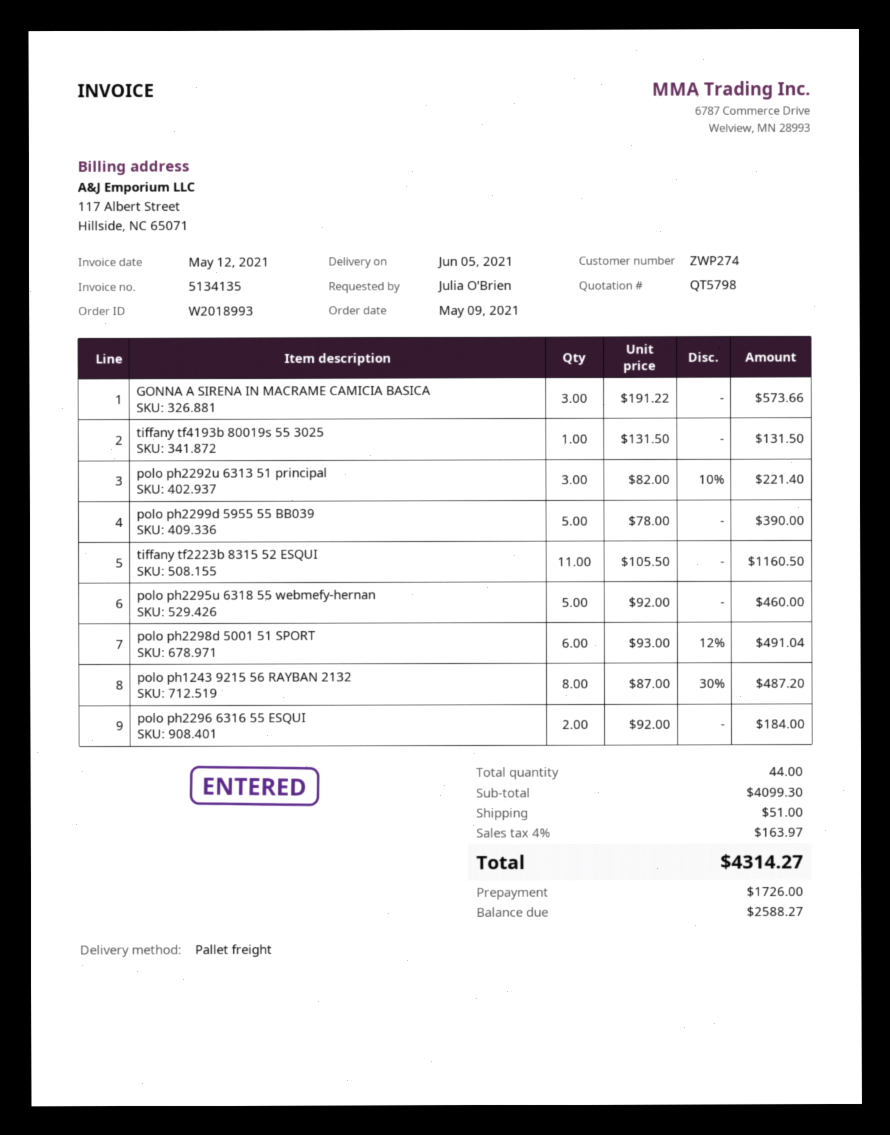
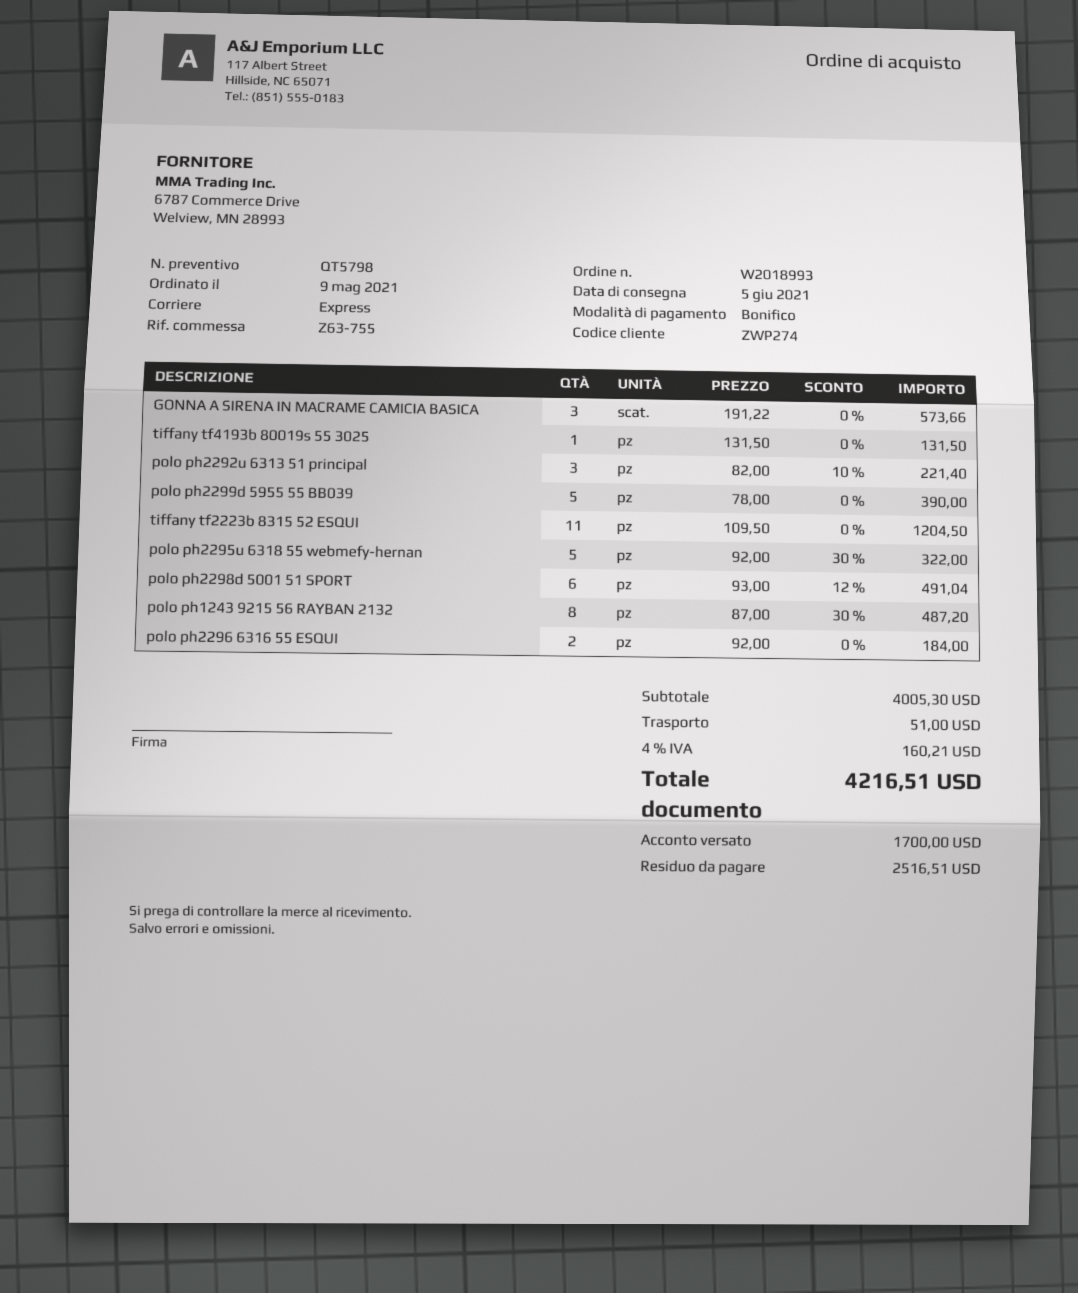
shipping method: pallet freight -> express
tiffany tf2223b 8315 52 ESQUI: 11 x 105.50 = 1160.50 -> 11 x 109.50 = 1204.50
polo ph2295u 6318 55 webmefy-hernan: 5 x 92.00 = 460.00 -> 5 x 92.00 - 30% = 322.00
subtotal: 4099.30 -> 4005.30
tax: 4% = 163.97 -> 4% = 160.21
total: 4314.27 -> 4216.51
deposit: 1726.00 -> 1700.00
balance: 2588.27 -> 2516.51

